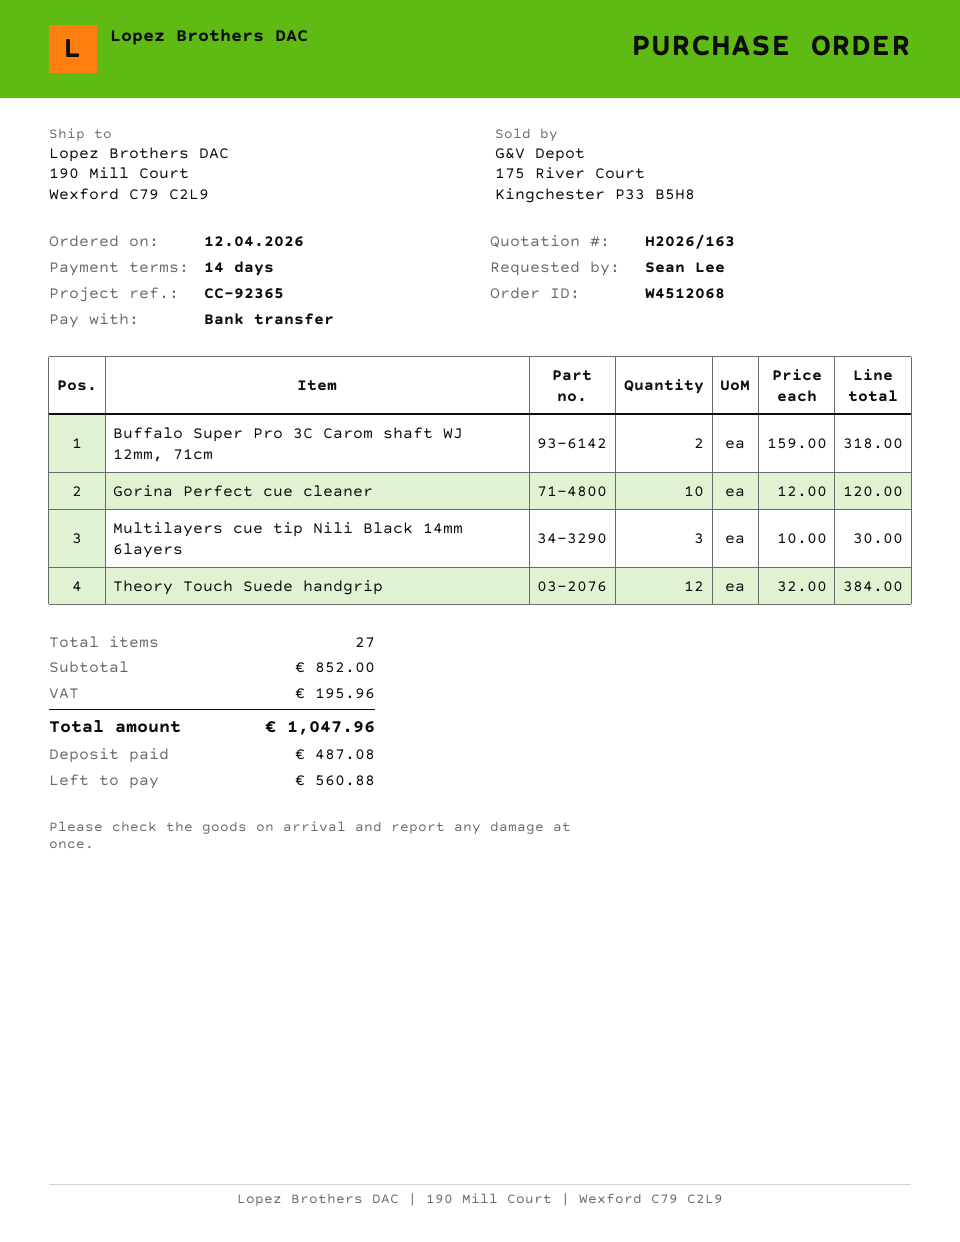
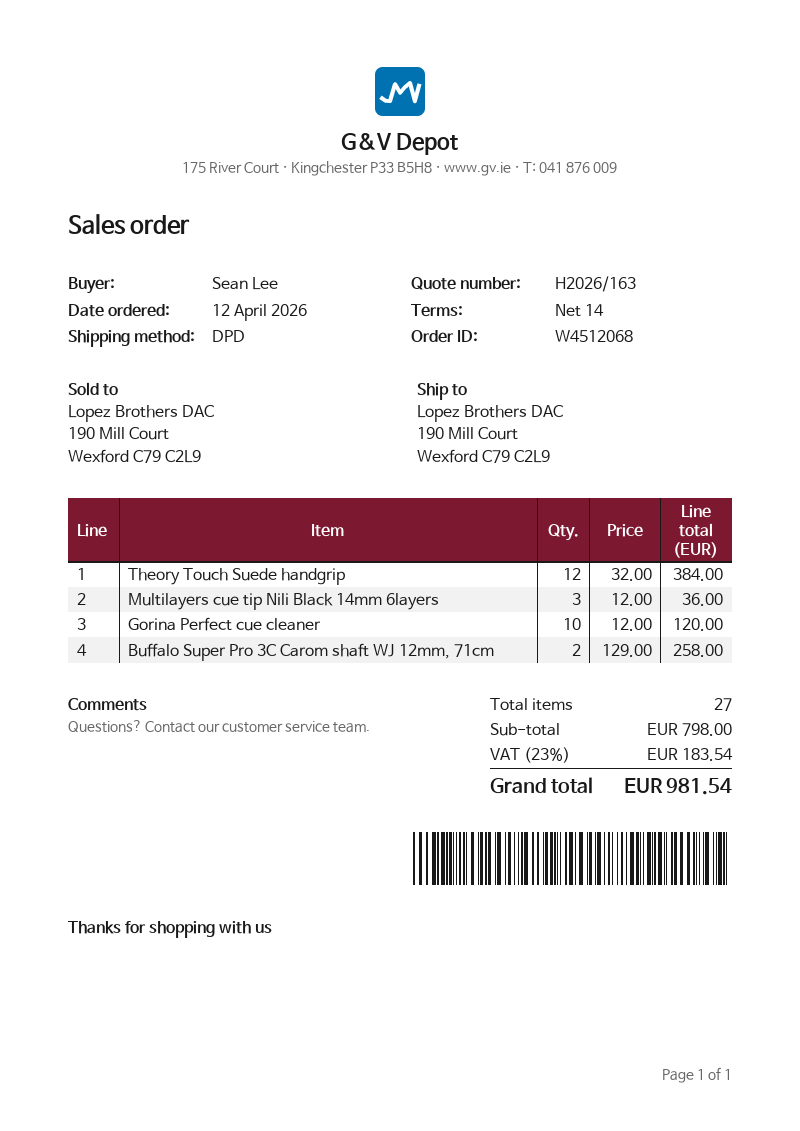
Buffalo Super Pro 3C Carom shaft WJ 12mm, 71cm: 2 x 159.00 = 318.00 -> 2 x 129.00 = 258.00
Multilayers cue tip Nili Black 14mm 6layers: 3 x 10.00 = 30.00 -> 3 x 12.00 = 36.00
subtotal: 852.00 -> 798.00
tax: 195.96 -> 183.54
total: 1047.96 -> 981.54

